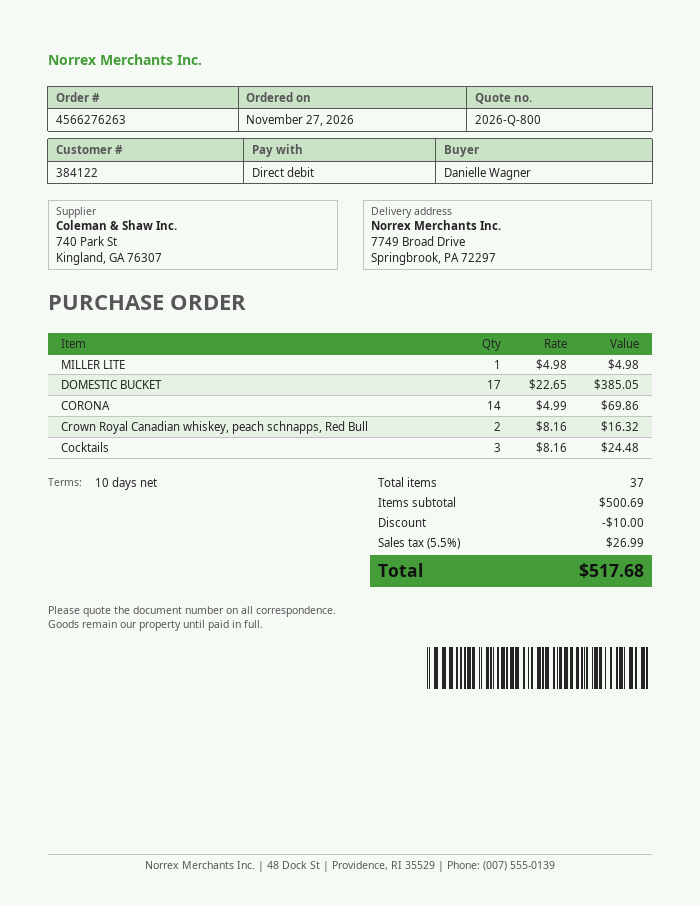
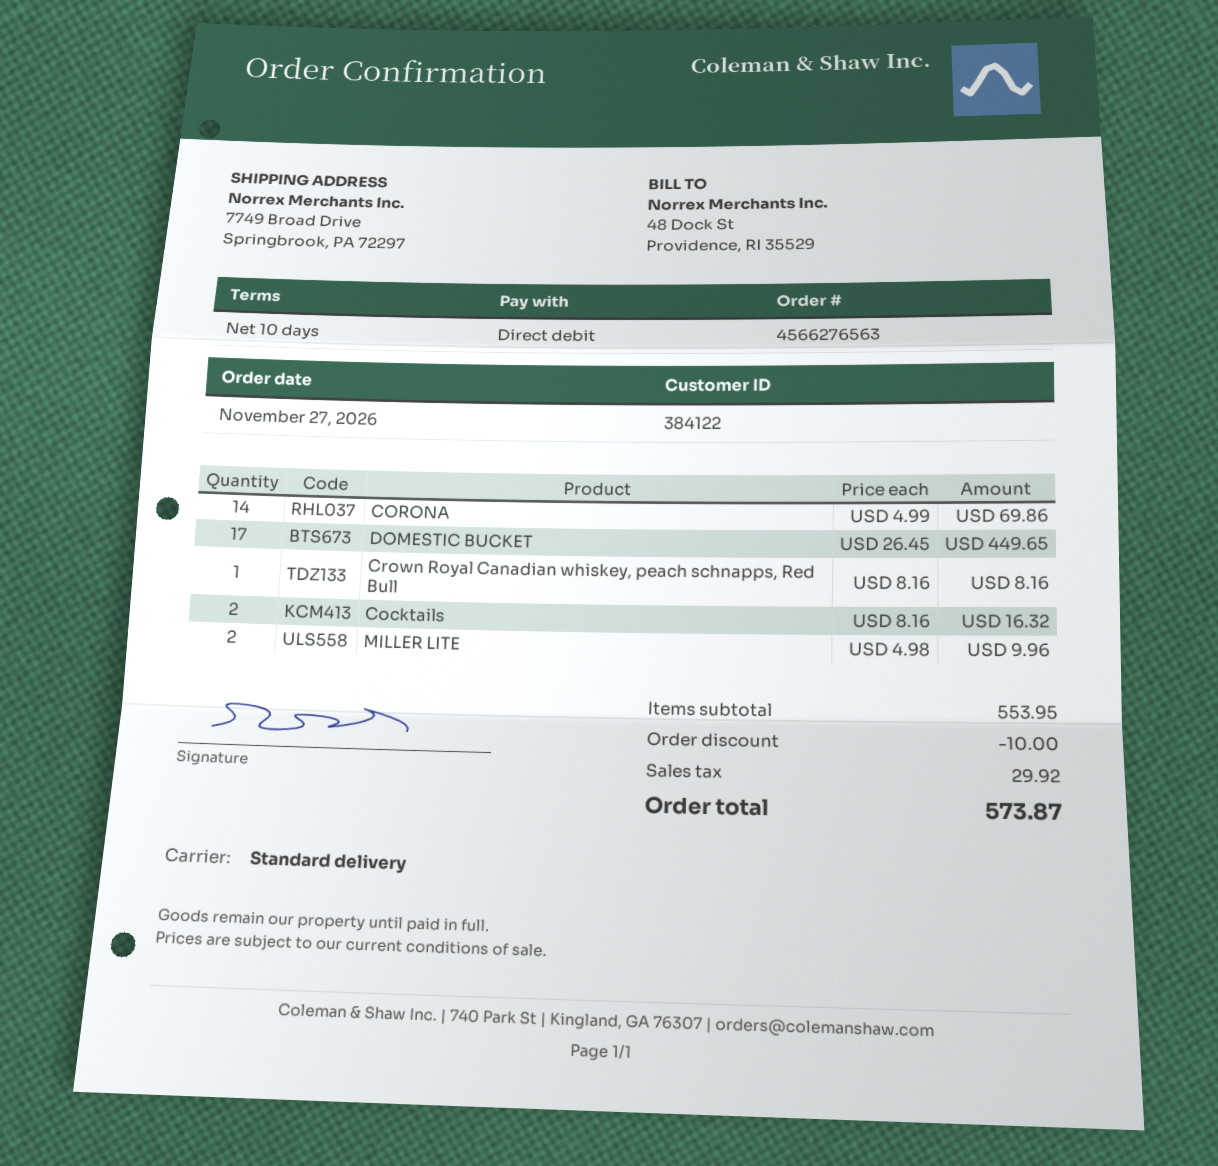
order number: 4566276263 -> 4566276563
MILLER LITE: 1 x 4.98 = 4.98 -> 2 x 4.98 = 9.96
DOMESTIC BUCKET: 17 x 22.65 = 385.05 -> 17 x 26.45 = 449.65
Crown Royal Canadian whiskey, peach schnapps, Red Bull: 2 x 8.16 = 16.32 -> 1 x 8.16 = 8.16
Cocktails: 3 x 8.16 = 24.48 -> 2 x 8.16 = 16.32
subtotal: 500.69 -> 553.95
tax: 26.99 -> 29.92
total: 517.68 -> 573.87

